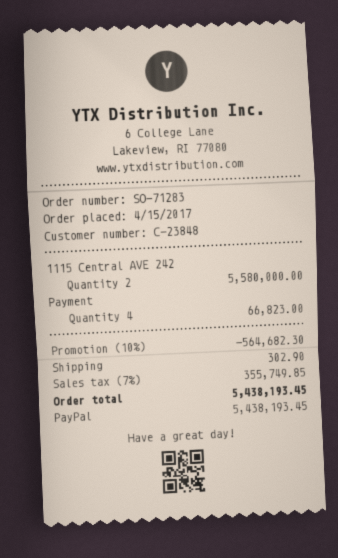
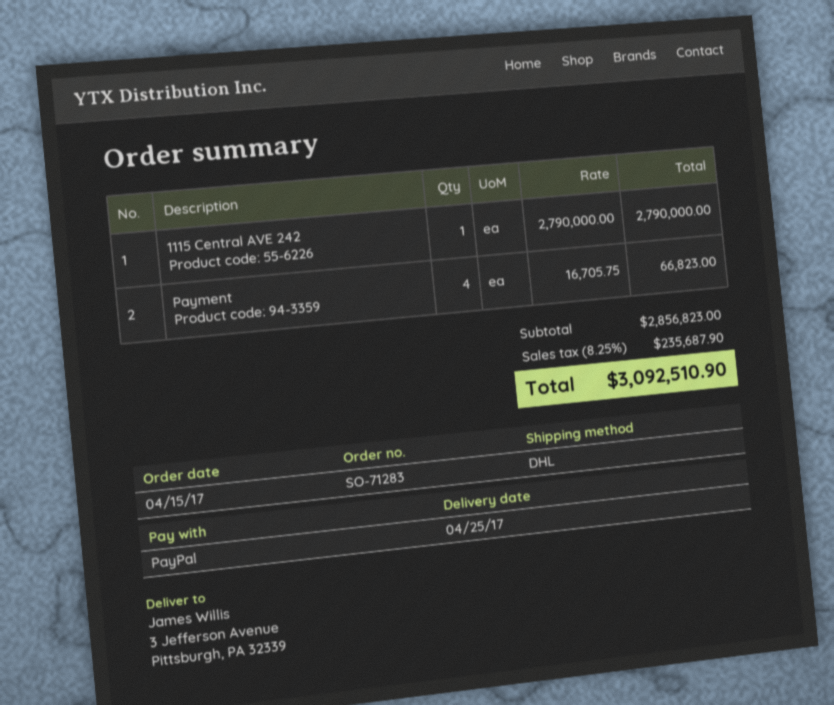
1115 Central AVE 242: 2 for 5580000.00 -> 1 for 2790000.00
discount: 10% = 564682.30 -> none
shipping: 302.90 -> none
tax: 7% = 355749.85 -> 8.25% = 235687.90
total: 5438193.45 -> 3092510.90

